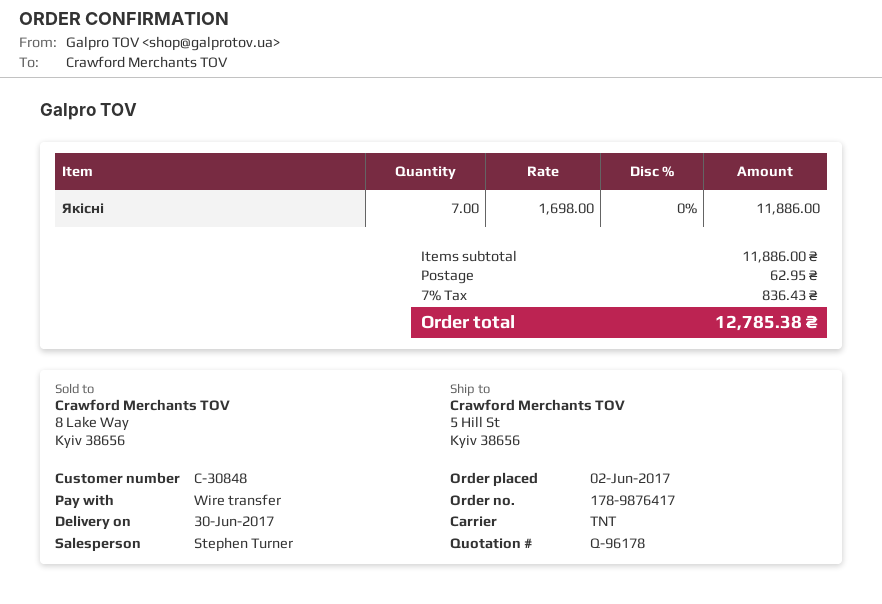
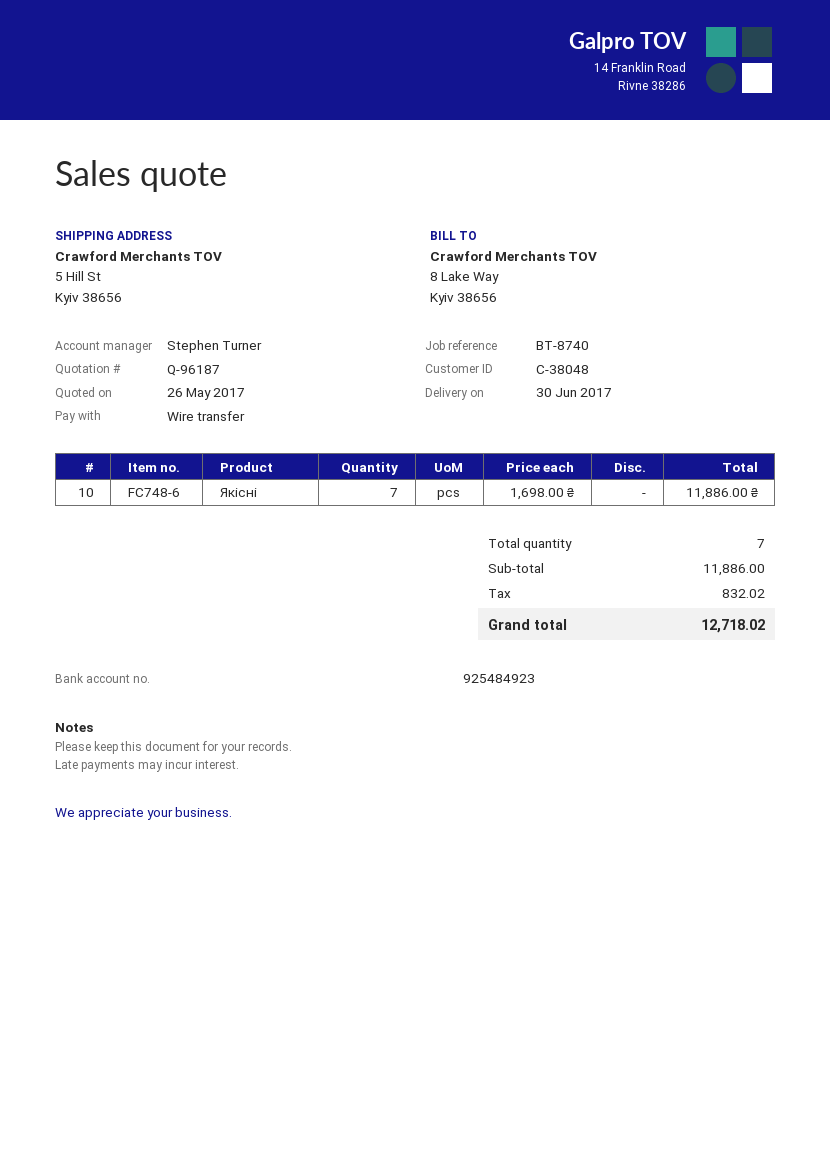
quote number: Q-96178 -> Q-96187
customer number: C-30848 -> C-38048
shipping: 62.95 -> none
tax: 836.43 -> 832.02
total: 12785.38 -> 12718.02

